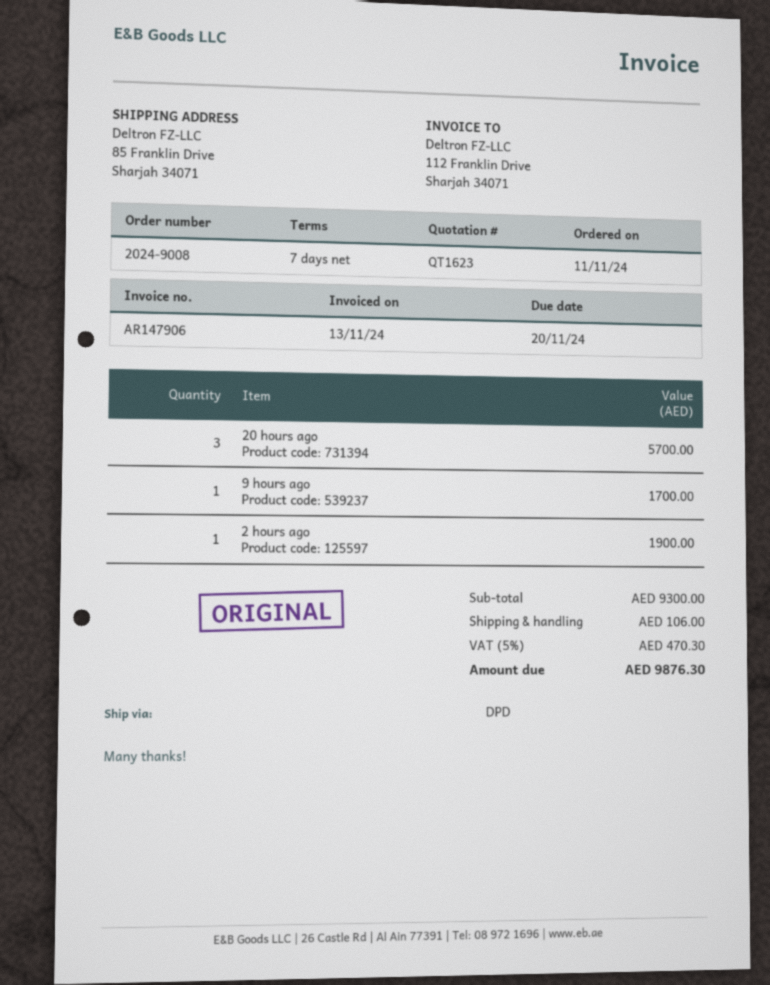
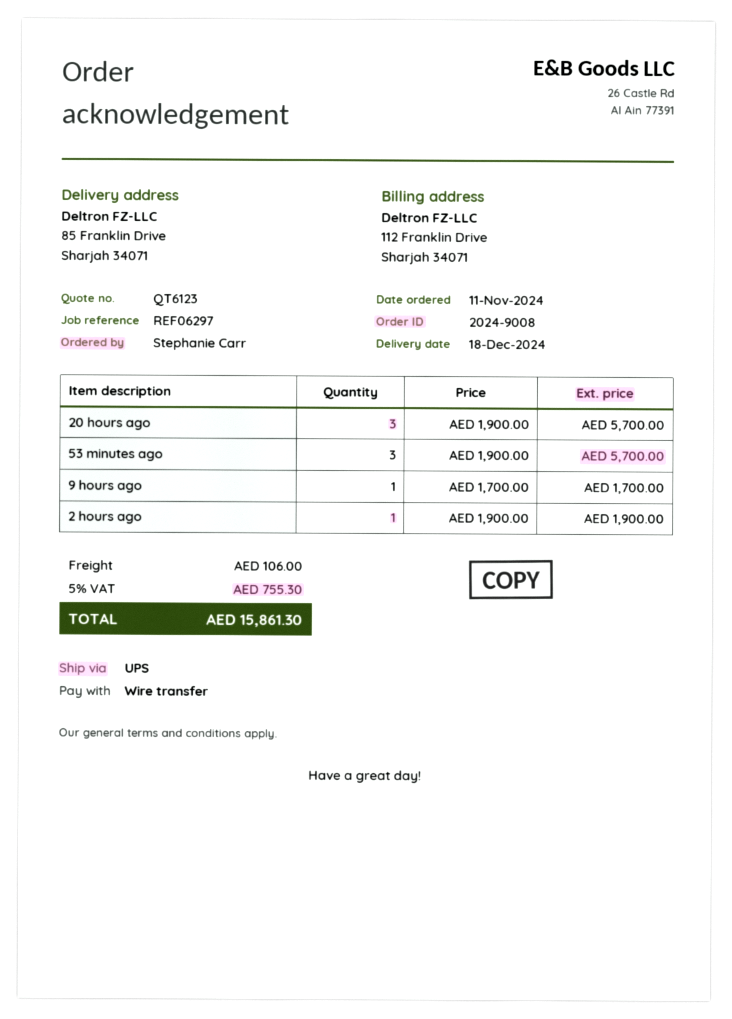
quote number: QT1623 -> QT6123
shipping method: DPD -> UPS
53 minutes ago: none -> 3 for 5700.00
tax: 5% = 470.30 -> 5% = 755.30
total: 9876.30 -> 15861.30

